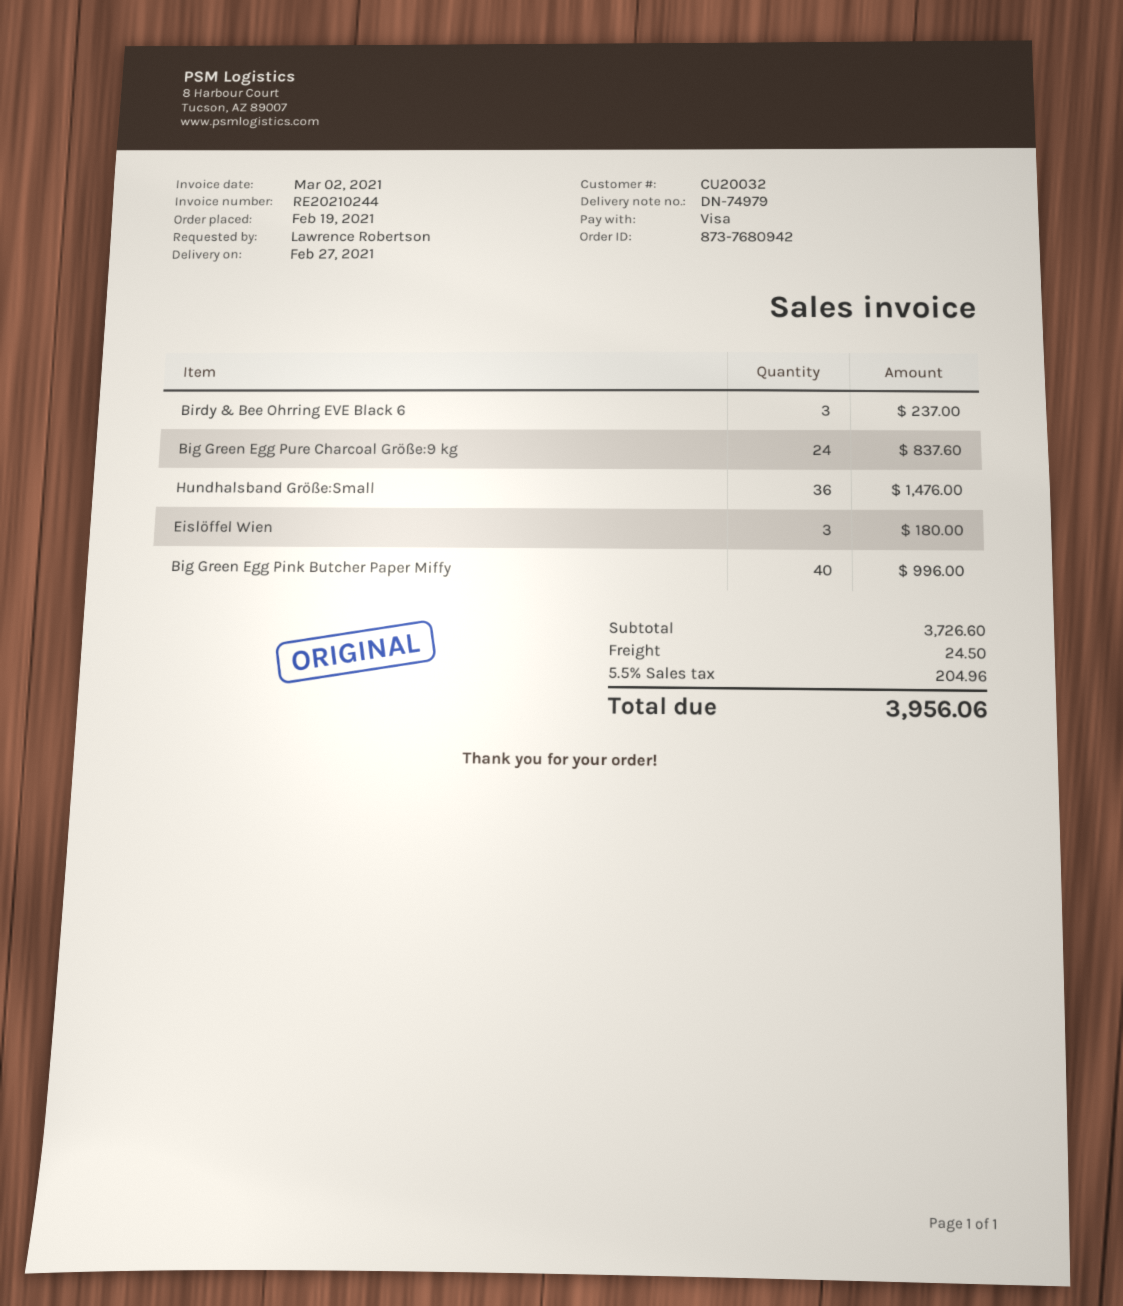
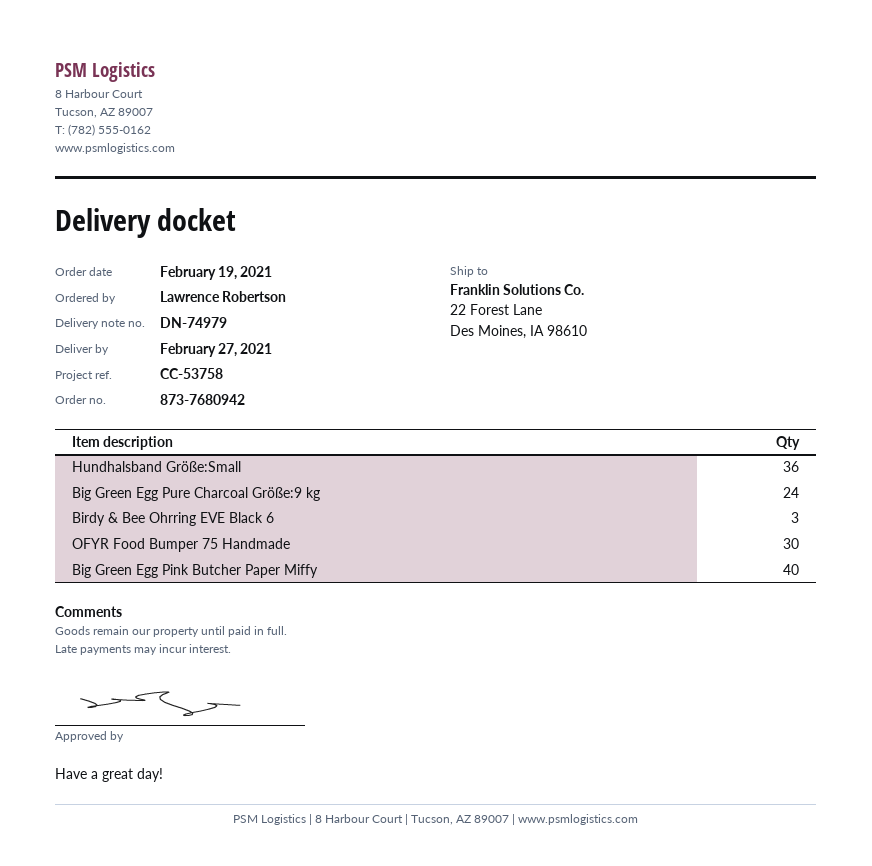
Eislöffel Wien: 3 -> none
OFYR Food Bumper 75 Handmade: none -> 30

